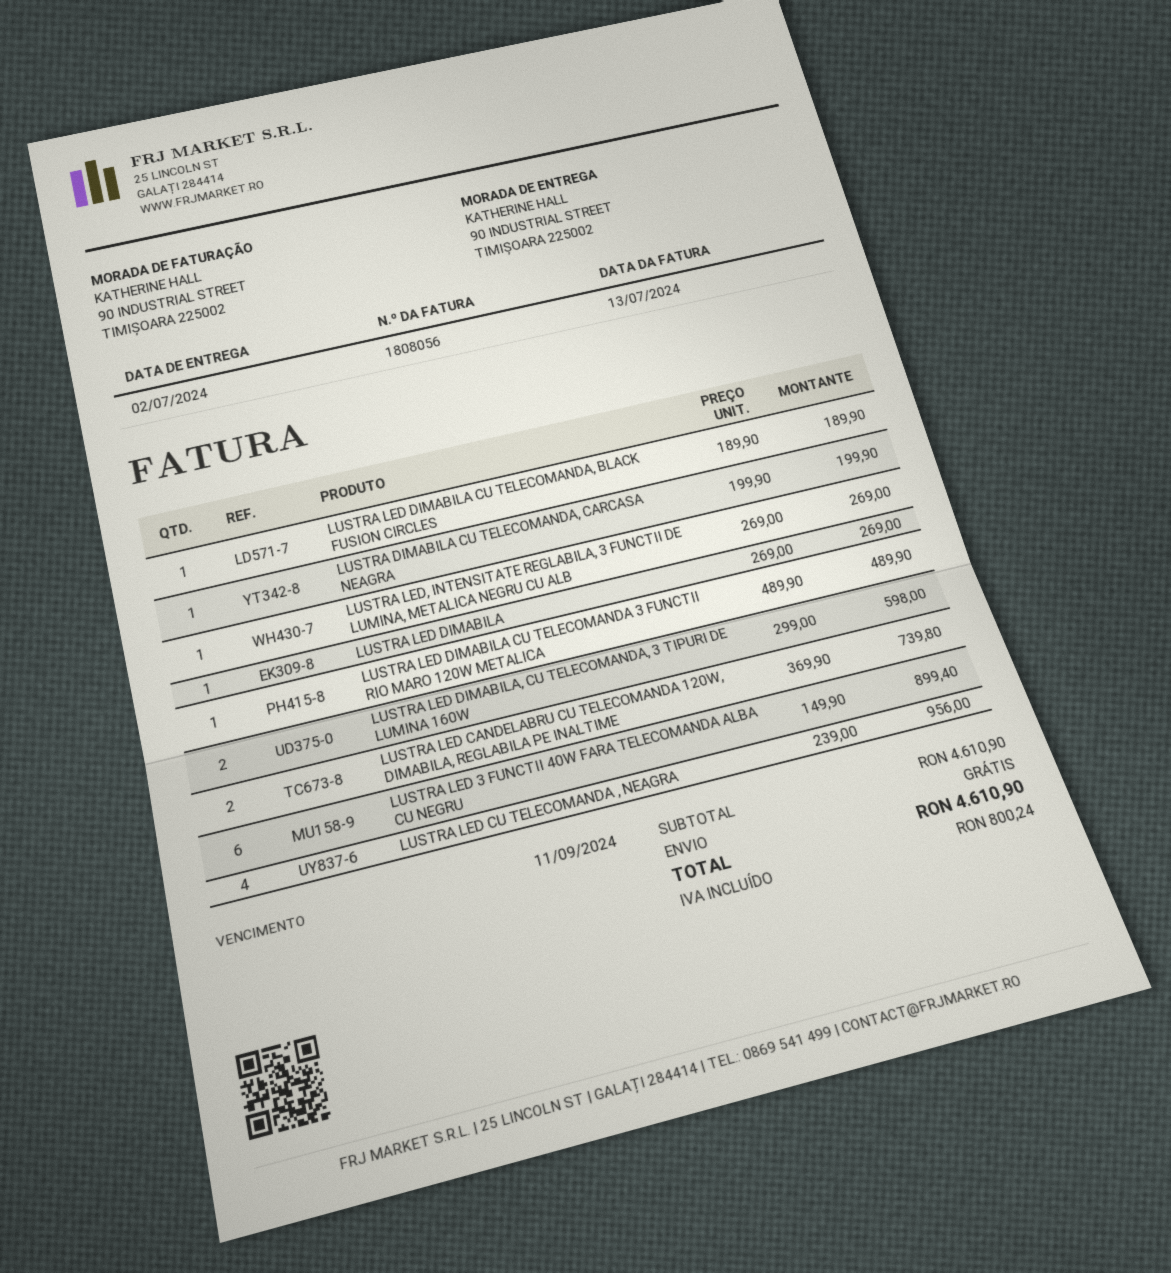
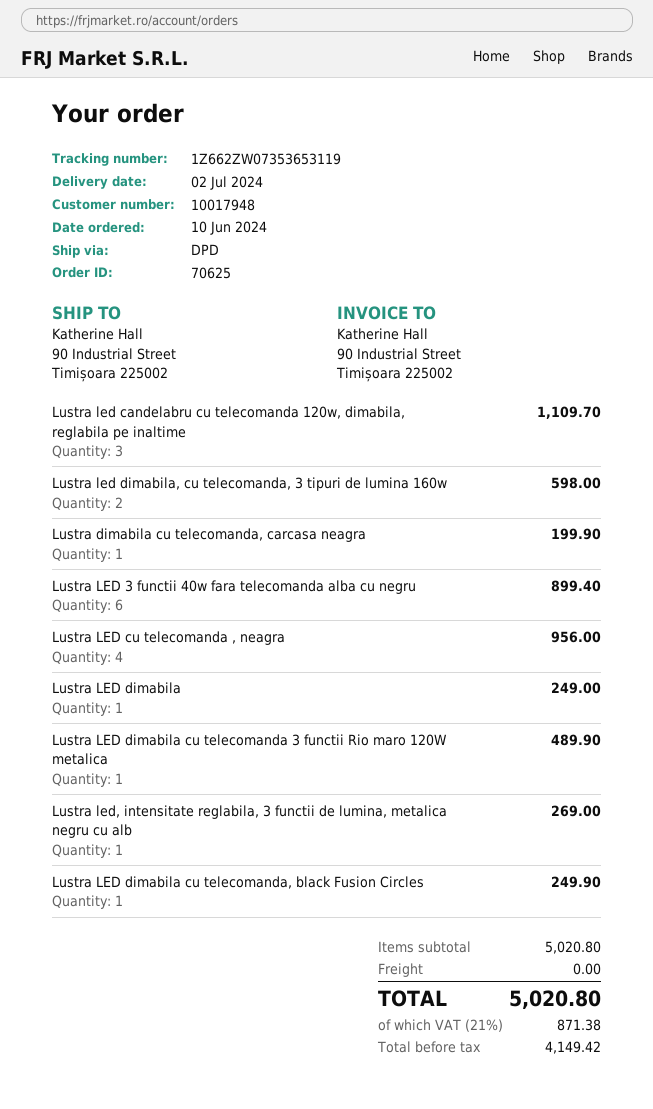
LUSTRA LED DIMABILA CU TELECOMANDA, BLACK FUSION CIRCLES: 1 for 189.90 -> 1 for 249.90
LUSTRA LED DIMABILA: 1 for 269.00 -> 1 for 249.00
LUSTRA LED CANDELABRU CU TELECOMANDA 120W, DIMABILA, REGLABILA PE INALTIME: 2 for 739.80 -> 3 for 1109.70
subtotal: 4610.90 -> 5020.80
tax: 800.24 -> 871.38
total: 4610.90 -> 5020.80

